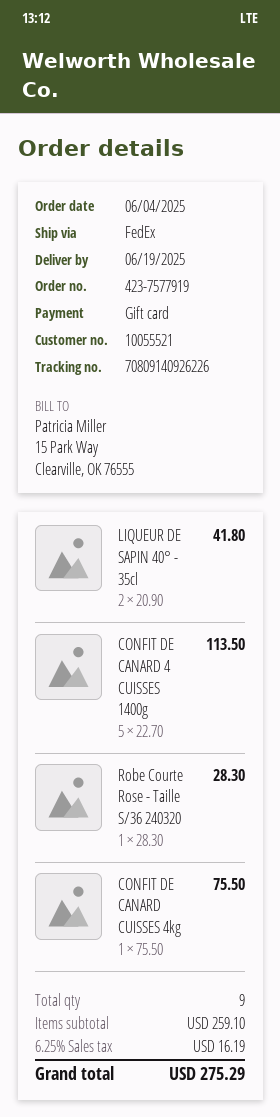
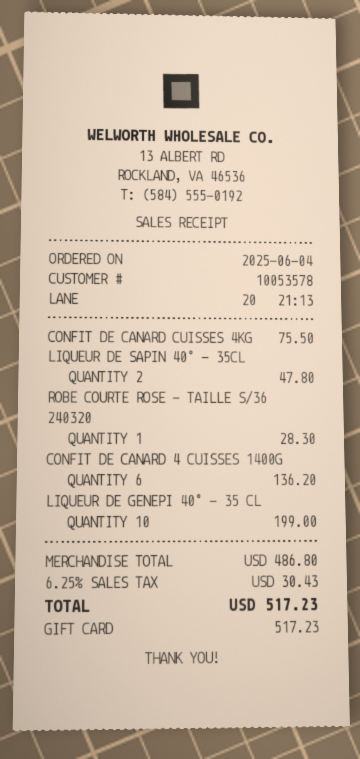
customer number: 10055521 -> 10053578
LIQUEUR DE SAPIN 40° - 35cl: 2 for 41.80 -> 2 for 47.80
CONFIT DE CANARD 4 CUISSES 1400g: 5 for 113.50 -> 6 for 136.20
LIQUEUR DE GENEPI 40° - 35 CL: none -> 10 for 199.00
subtotal: 259.10 -> 486.80
tax: 6.25% = 16.19 -> 6.25% = 30.43
total: 275.29 -> 517.23

